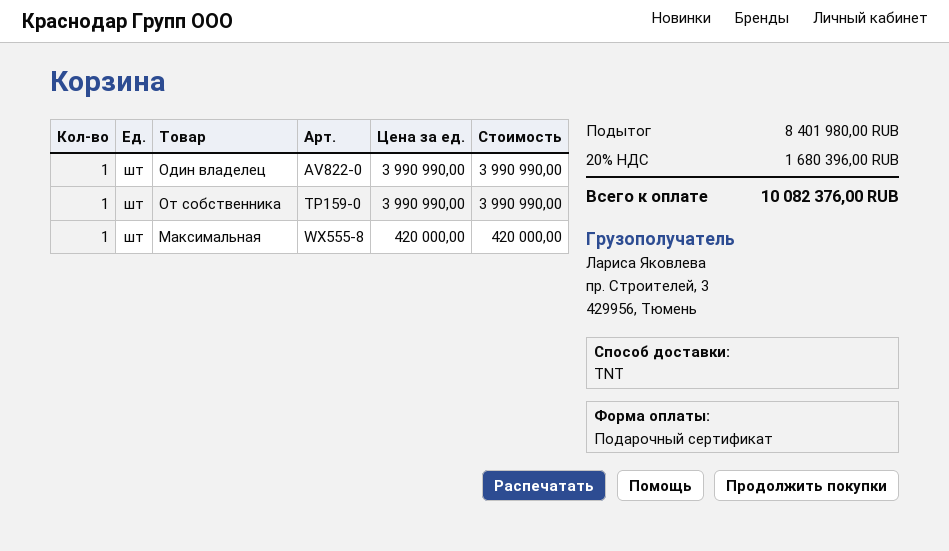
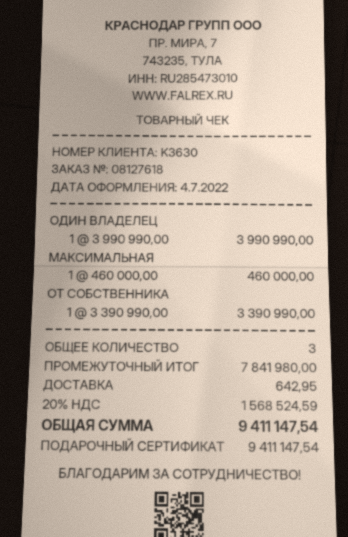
От собственника: 1 x 3990990.00 = 3990990.00 -> 1 x 3390990.00 = 3390990.00
Максимальная: 1 x 420000.00 = 420000.00 -> 1 x 460000.00 = 460000.00
subtotal: 8401980.00 -> 7841980.00
shipping: none -> 642.95
tax: 20% = 1680396.00 -> 20% = 1568524.59
total: 10082376.00 -> 9411147.54

